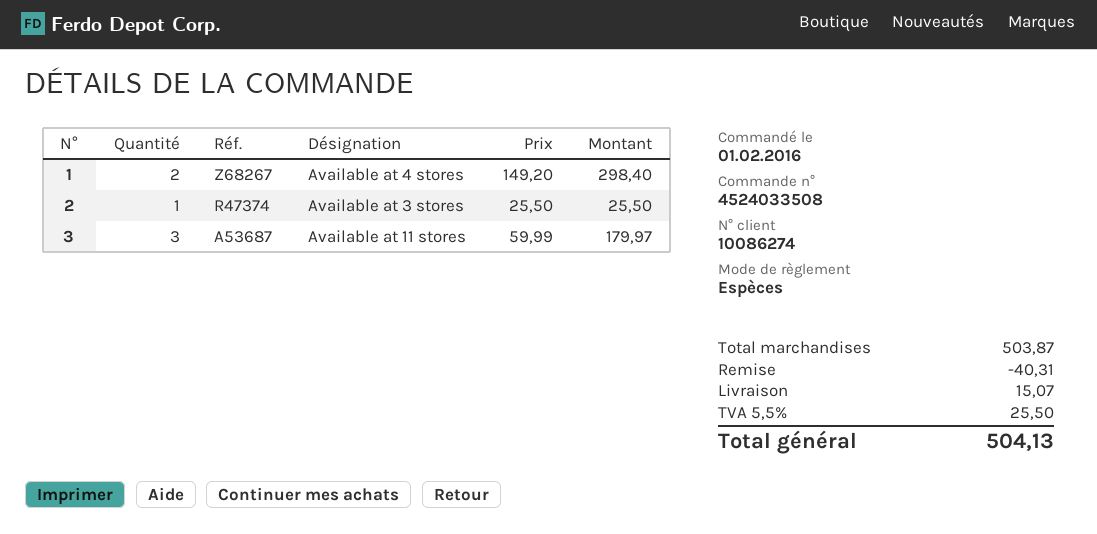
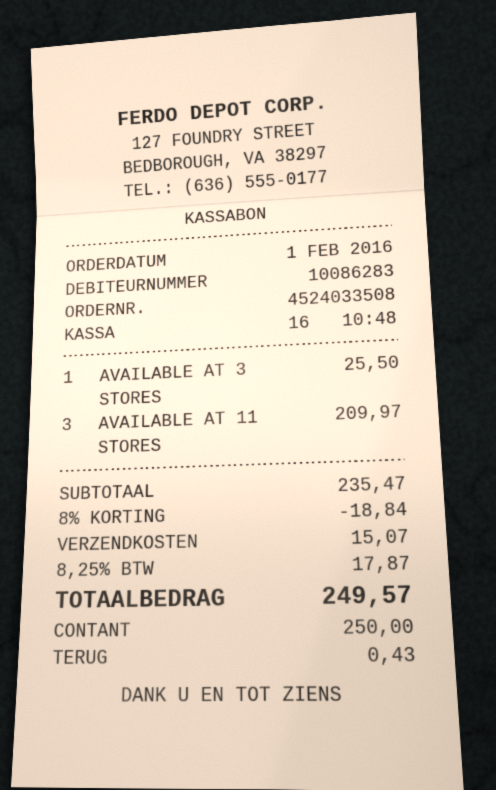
customer number: 10086274 -> 10086283
Available at 4 stores: 2 for 298.40 -> none
Available at 11 stores: 3 for 179.97 -> 3 for 209.97
subtotal: 503.87 -> 235.47
discount: 40.31 -> 18.84
tax: 5.5% = 25.50 -> 8.25% = 17.87
total: 504.13 -> 249.57

